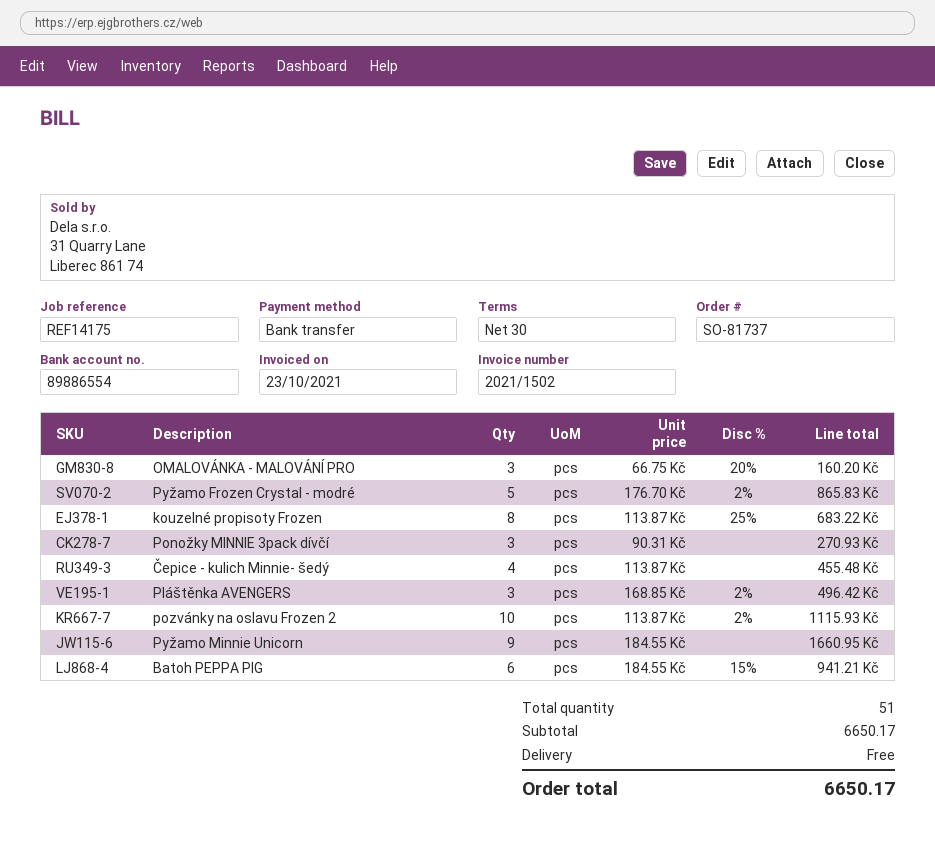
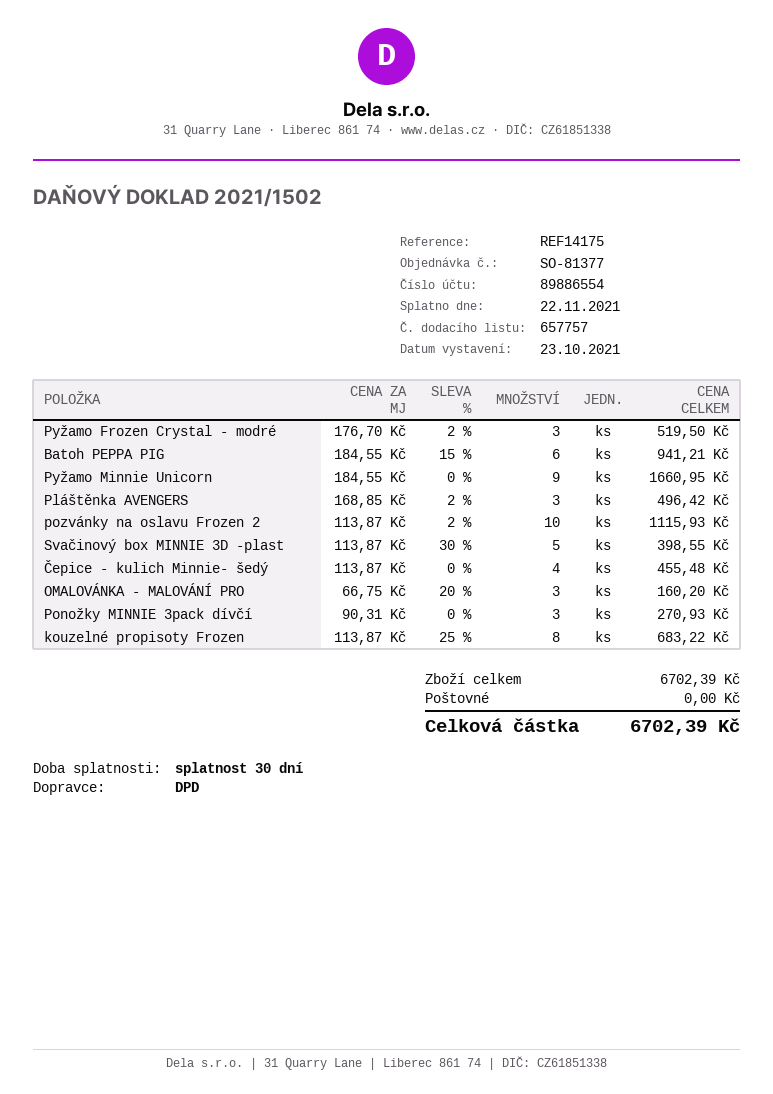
order number: SO-81737 -> SO-81377
Pyžamo Frozen Crystal - modré: 5 x 176.70 - 2% = 865.83 -> 3 x 176.70 - 2% = 519.50
Svačinový box MINNIE 3D -plast: none -> 5 x 113.87 - 30% = 398.55
subtotal: 6650.17 -> 6702.39
total: 6650.17 -> 6702.39

